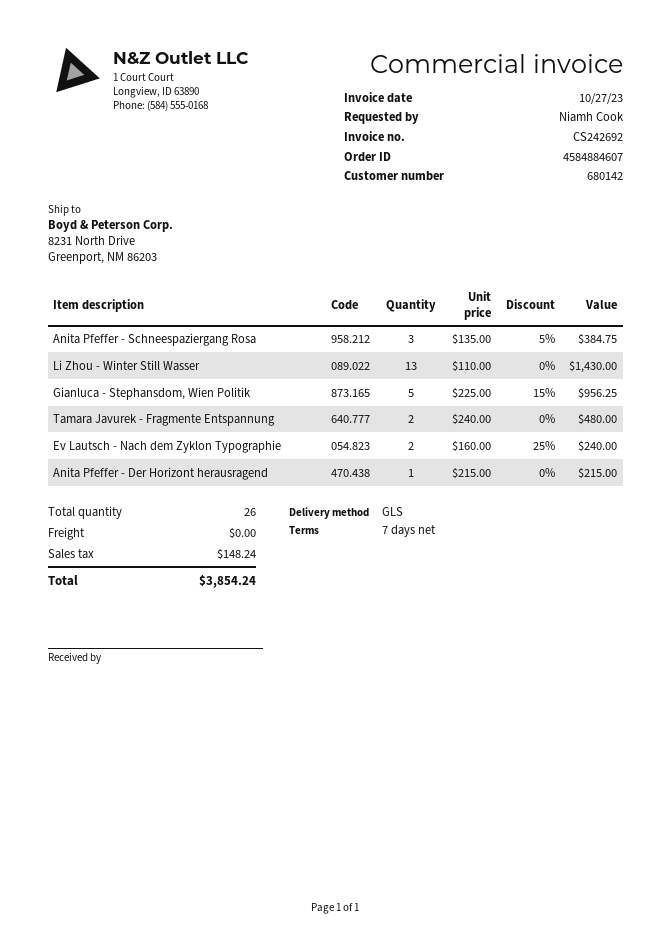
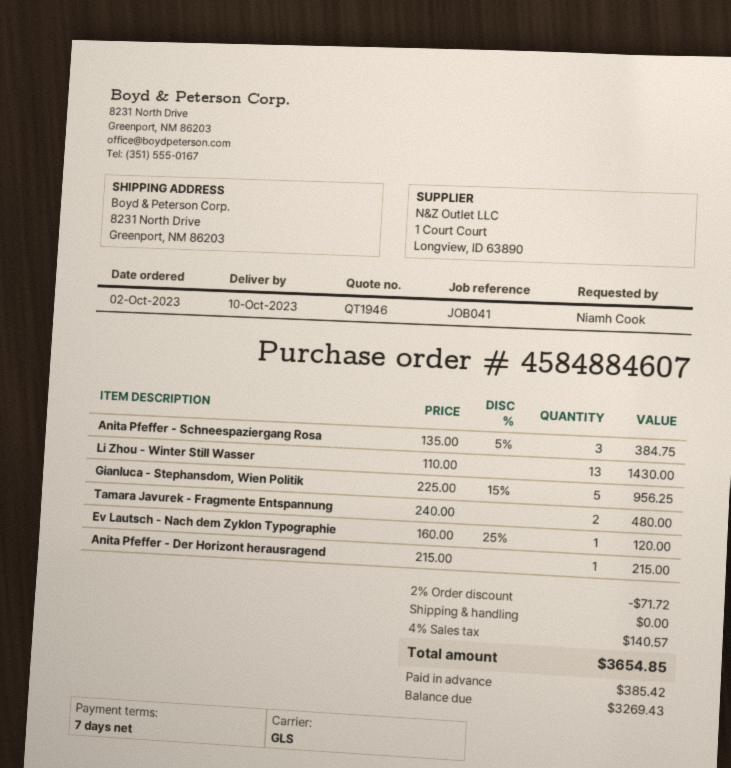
Ev Lautsch - Nach dem Zyklon Typographie: 2 x 160.00 - 25% = 240.00 -> 1 x 160.00 - 25% = 120.00
discount: none -> 2% = 71.72
tax: 148.24 -> 140.57
total: 3854.24 -> 3654.85

